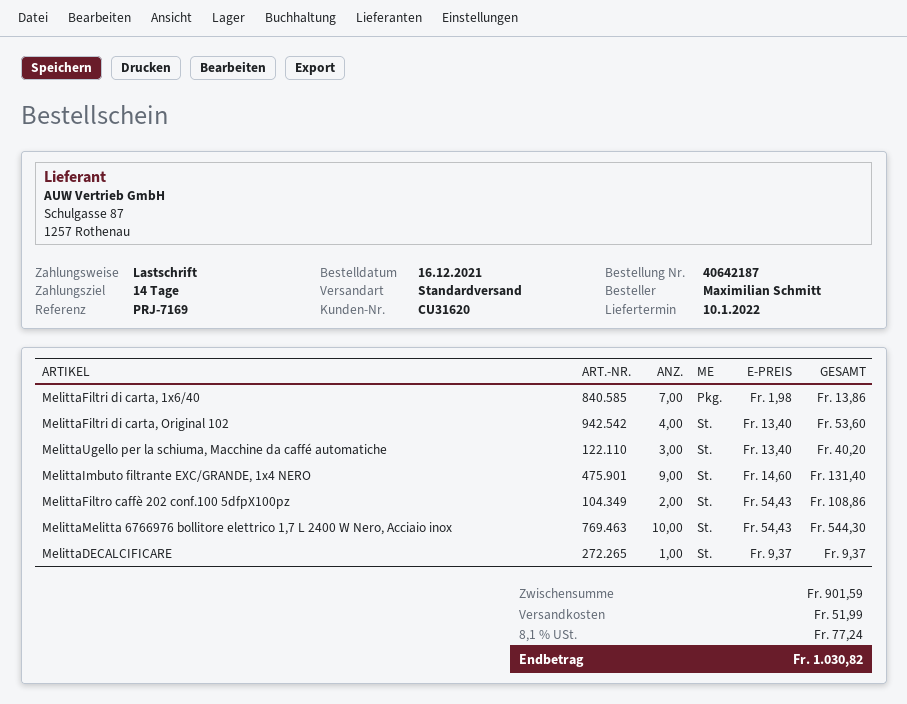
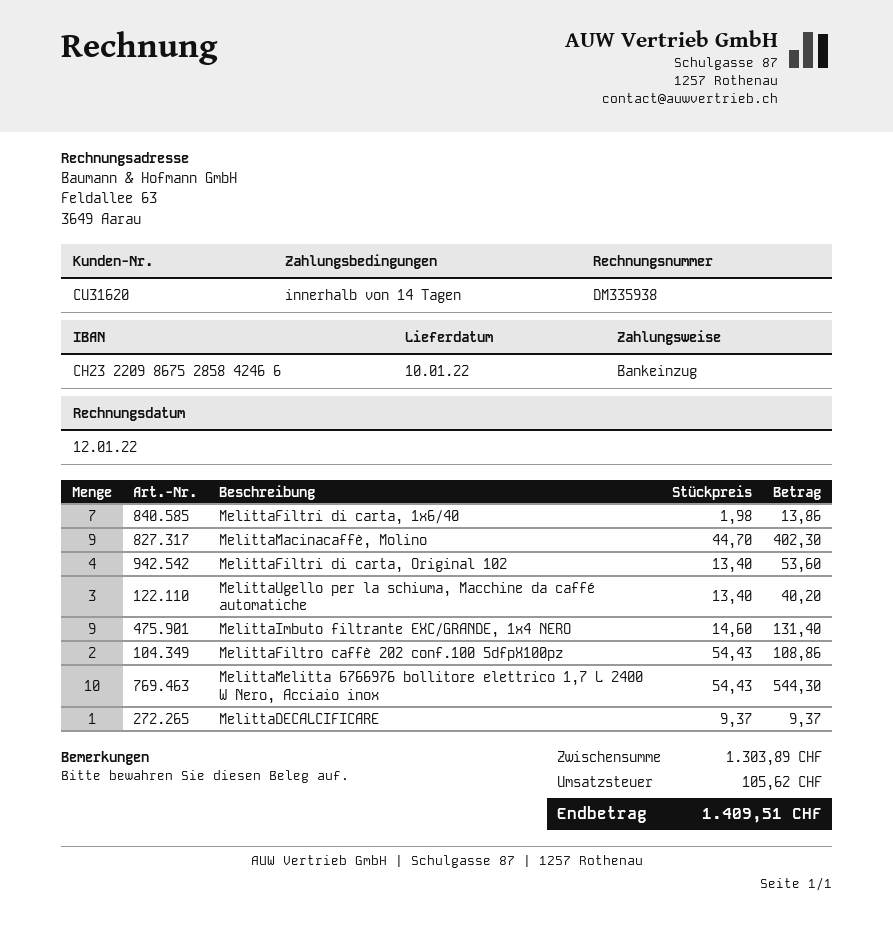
MelittaMacinacaffè, Molino: none -> 9 x 44.70 = 402.30
subtotal: 901.59 -> 1303.89
shipping: 51.99 -> none
tax: 77.24 -> 105.62
total: 1030.82 -> 1409.51

